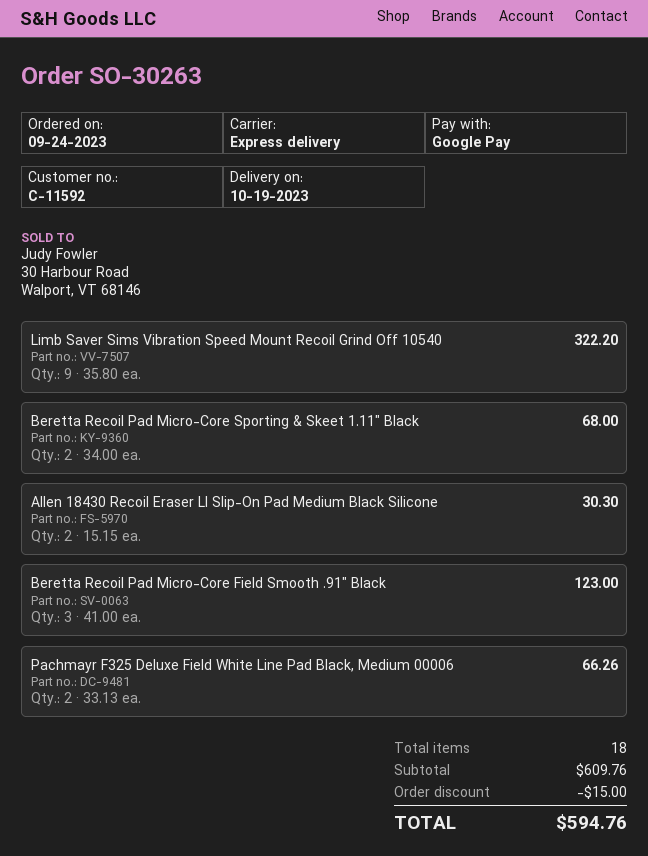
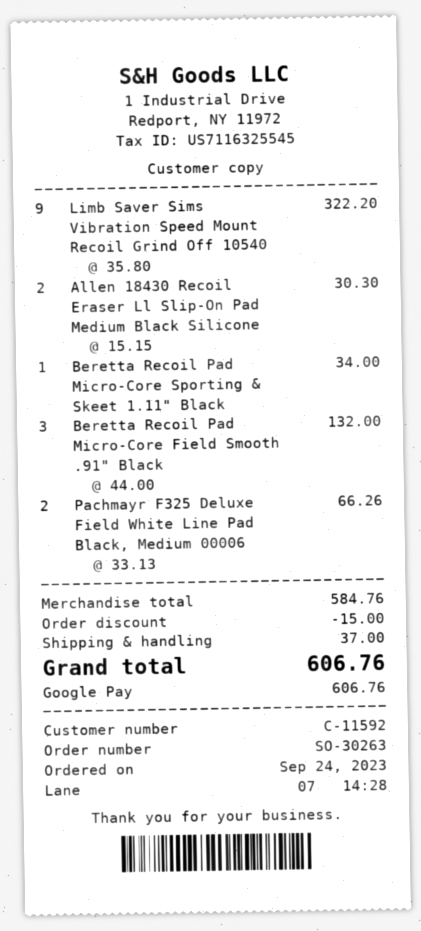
Beretta Recoil Pad Micro-Core Sporting & Skeet 1.11" Black: 2 x 34.00 = 68.00 -> 1 x 34.00 = 34.00
Beretta Recoil Pad Micro-Core Field Smooth .91" Black: 3 x 41.00 = 123.00 -> 3 x 44.00 = 132.00
subtotal: 609.76 -> 584.76
shipping: none -> 37.00
total: 594.76 -> 606.76

